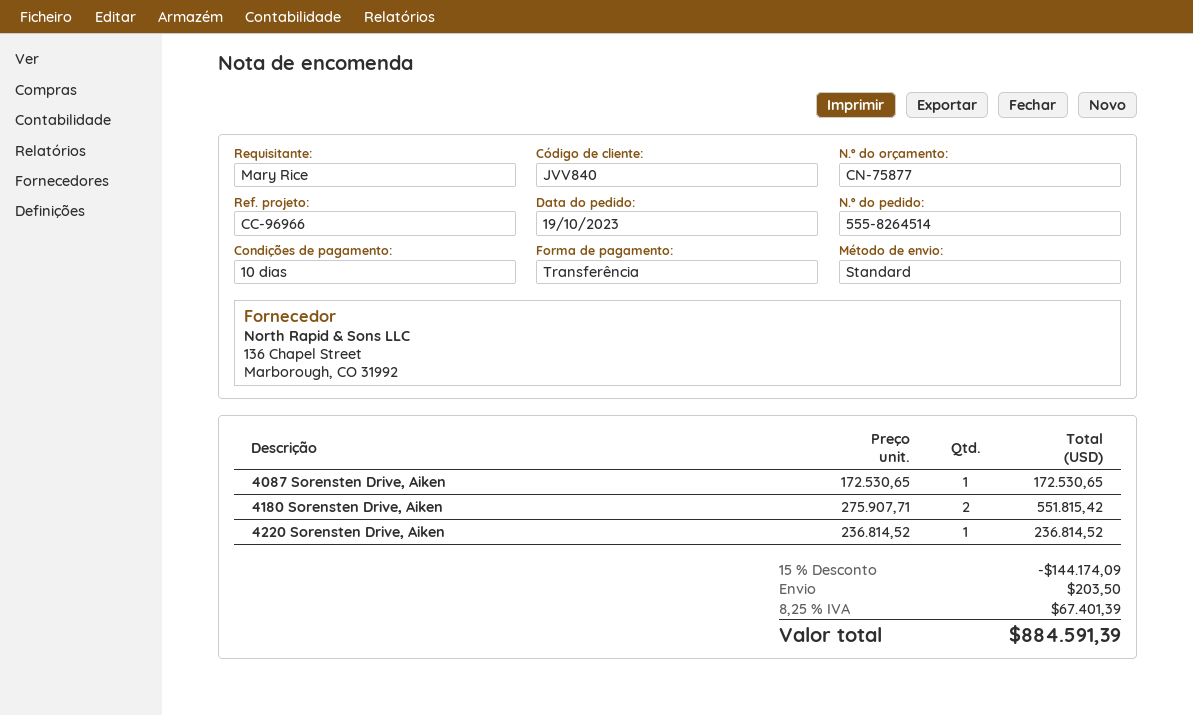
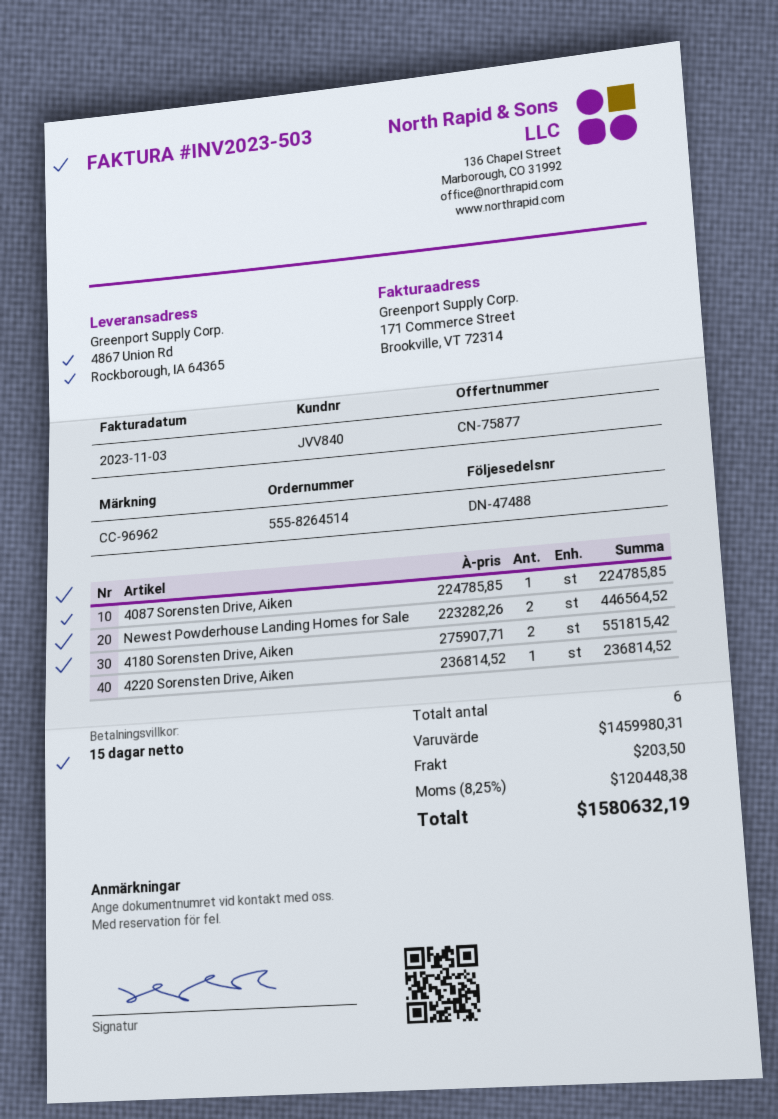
payment terms: 10 days -> 15 days
reference: CC-96966 -> CC-96962
4087 Sorensten Drive, Aiken: 1 x 172530.65 = 172530.65 -> 1 x 224785.85 = 224785.85
Newest Powderhouse Landing Homes for Sale: none -> 2 x 223282.26 = 446564.52
discount: 15% = 144174.09 -> none
tax: 8.25% = 67401.39 -> 8.25% = 120448.38
total: 884591.39 -> 1580632.19

